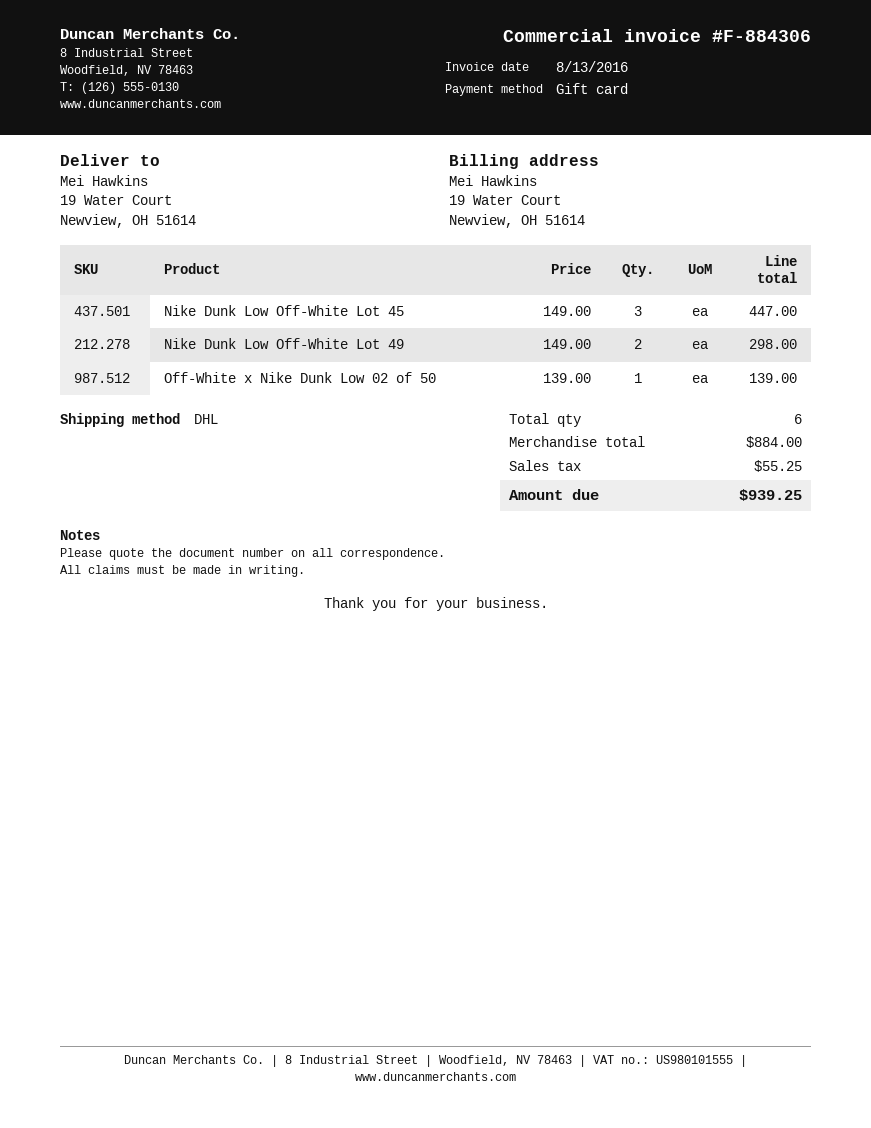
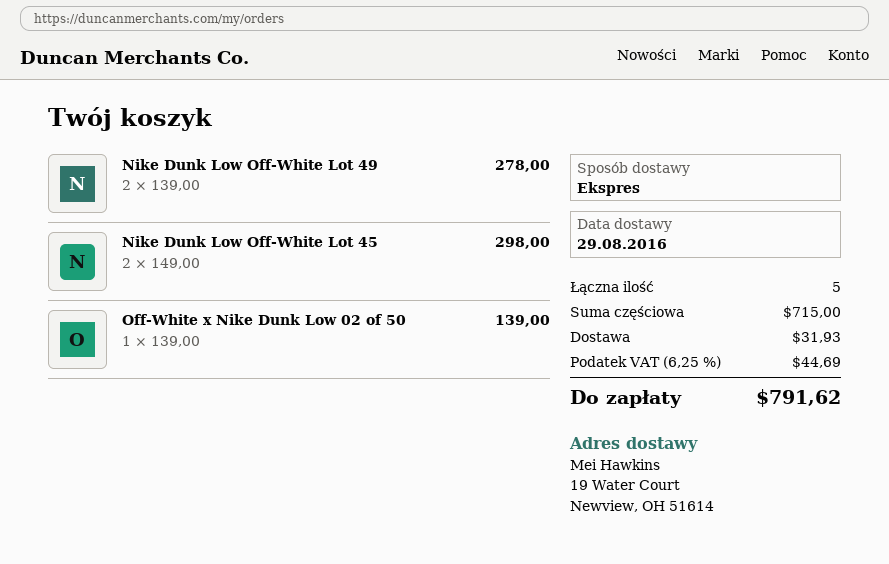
shipping method: DHL -> express
Nike Dunk Low Off-White Lot 45: 3 x 149.00 = 447.00 -> 2 x 149.00 = 298.00
Nike Dunk Low Off-White Lot 49: 2 x 149.00 = 298.00 -> 2 x 139.00 = 278.00
total quantity: 6 -> 5
subtotal: 884.00 -> 715.00
shipping: none -> 31.93
tax: 55.25 -> 44.69
total: 939.25 -> 791.62

